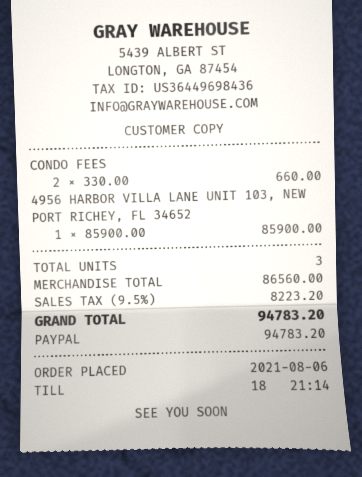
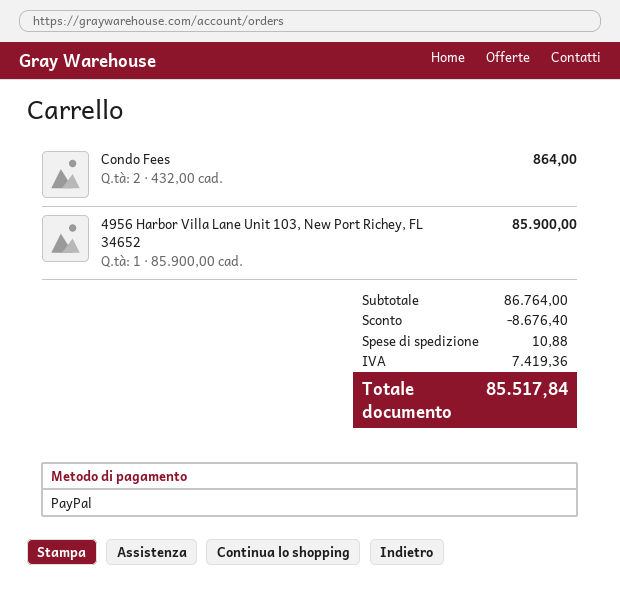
CONDO FEES: 2 x 330.00 = 660.00 -> 2 x 432.00 = 864.00
subtotal: 86560.00 -> 86764.00
discount: none -> 8676.40
shipping: none -> 10.88
tax: 8223.20 -> 7419.36
total: 94783.20 -> 85517.84

